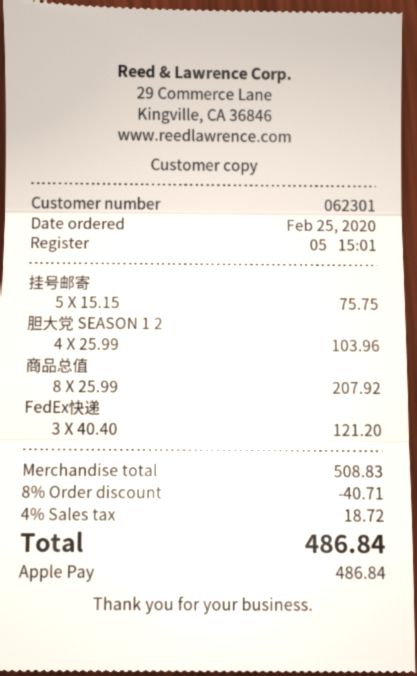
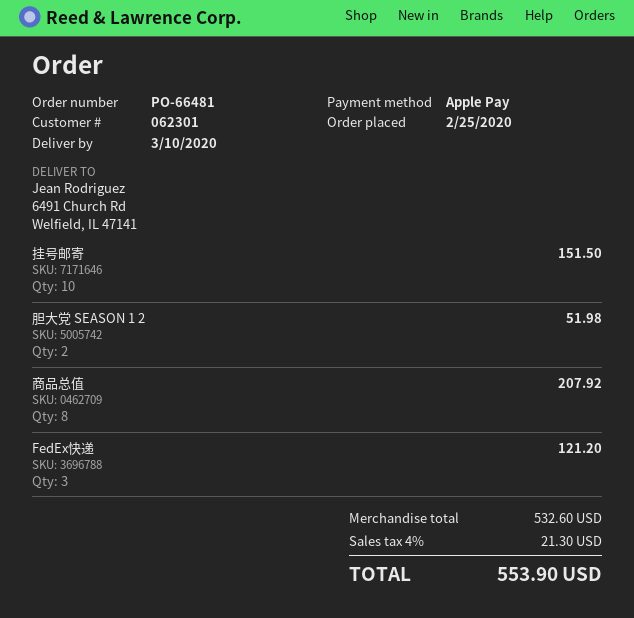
挂号邮寄: 5 for 75.75 -> 10 for 151.50
胆大党 SEASON 1 2: 4 for 103.96 -> 2 for 51.98
subtotal: 508.83 -> 532.60
discount: 8% = 40.71 -> none
tax: 4% = 18.72 -> 4% = 21.30
total: 486.84 -> 553.90

